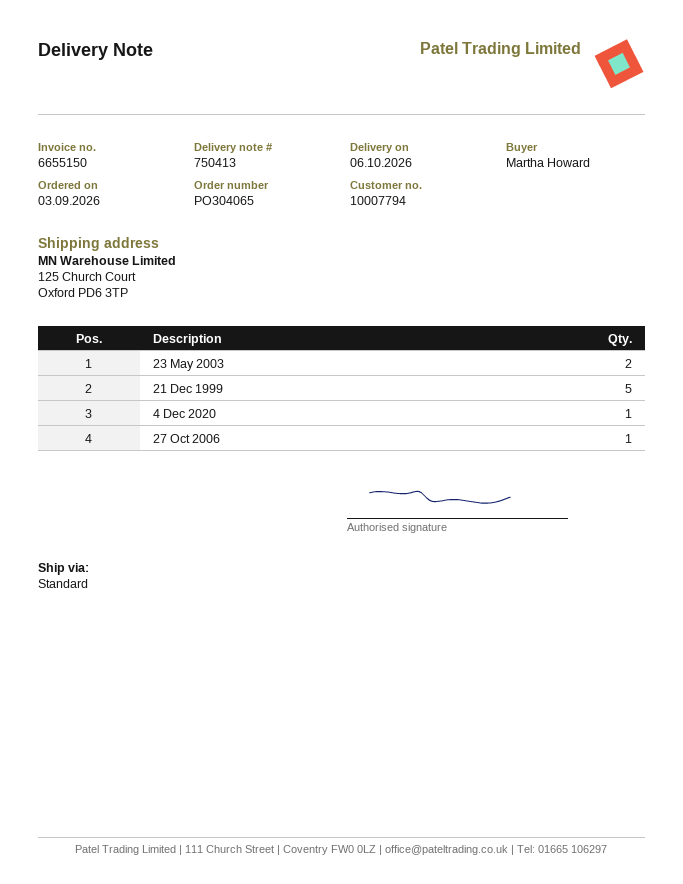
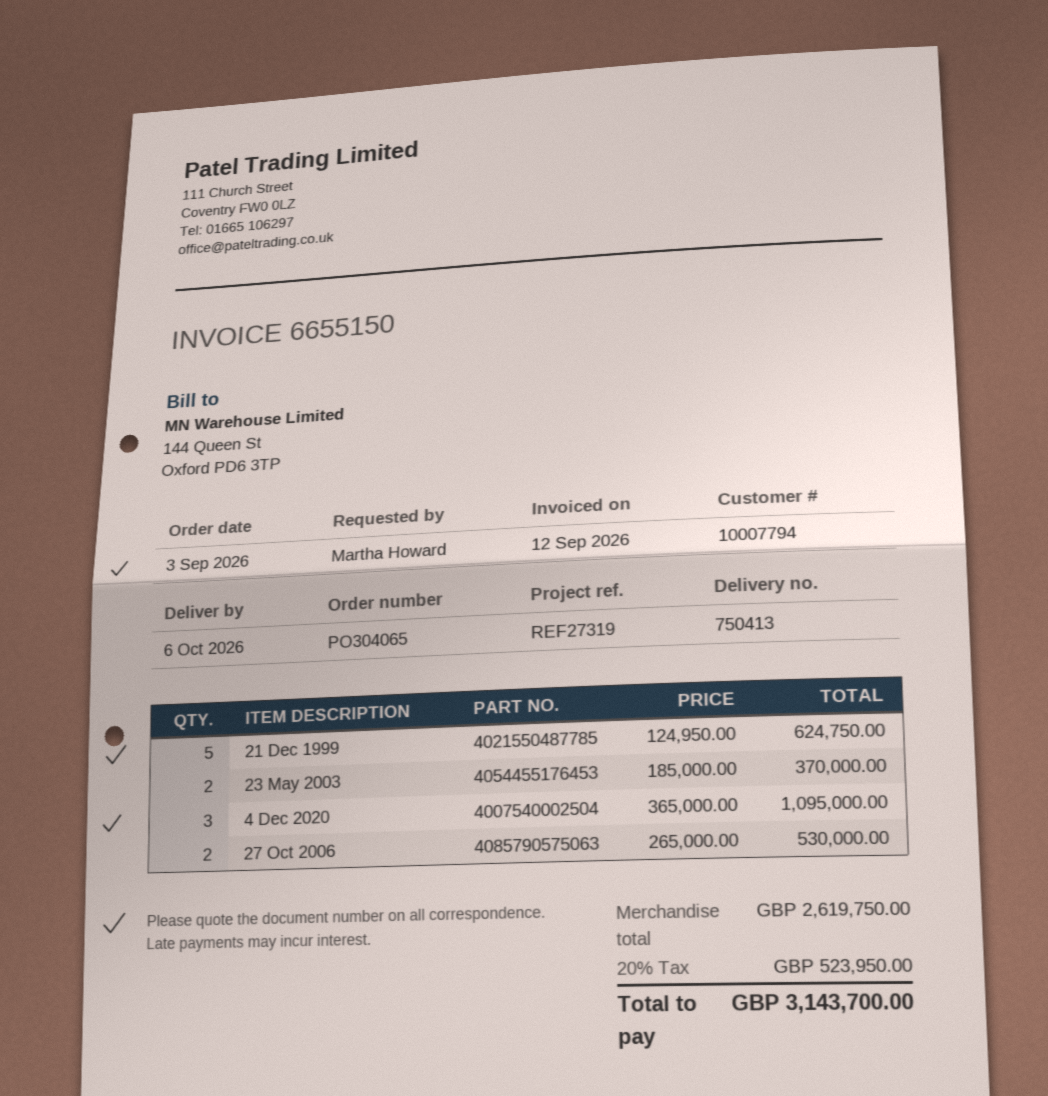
4 Dec 2020: 1 -> 3
27 Oct 2006: 1 -> 2

